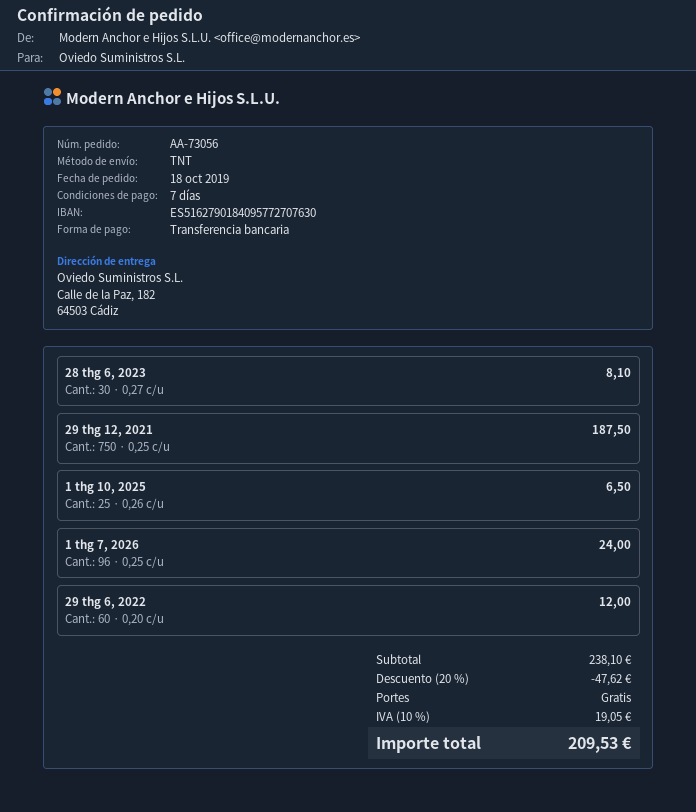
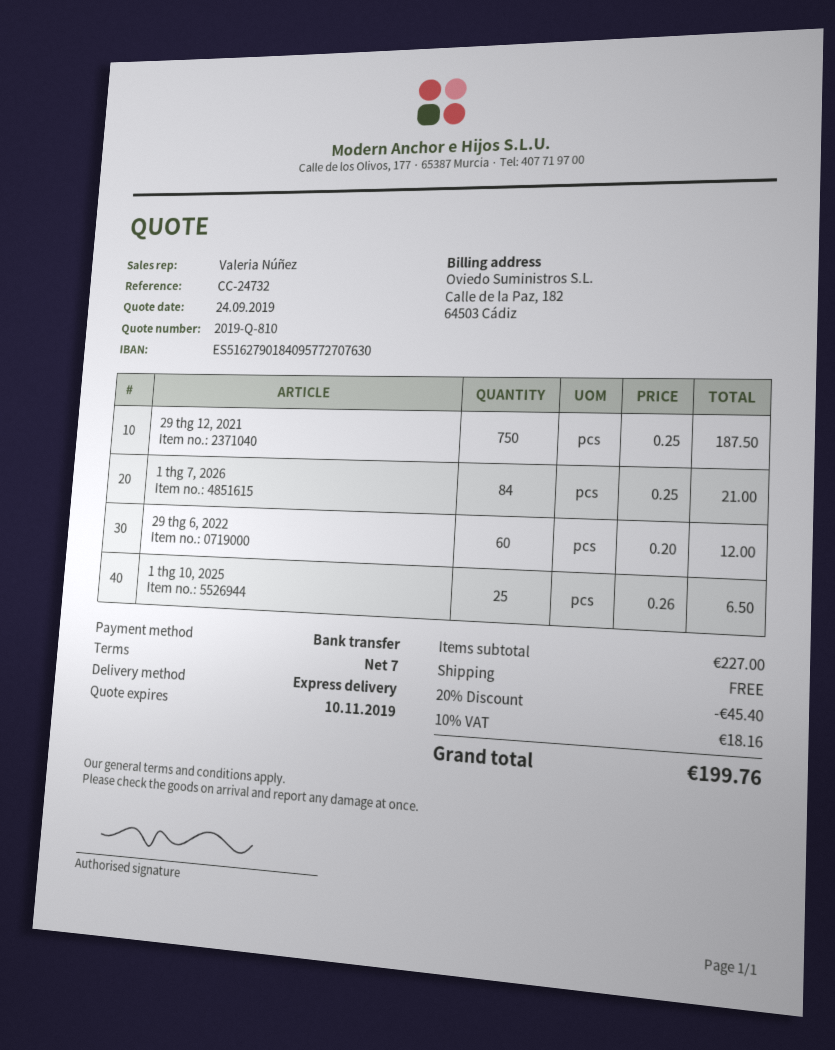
shipping method: TNT -> express
28 thg 6, 2023: 30 x 0.27 = 8.10 -> none
1 thg 7, 2026: 96 x 0.25 = 24.00 -> 84 x 0.25 = 21.00
subtotal: 238.10 -> 227.00
discount: 20% = 47.62 -> 20% = 45.40
tax: 10% = 19.05 -> 10% = 18.16
total: 209.53 -> 199.76

